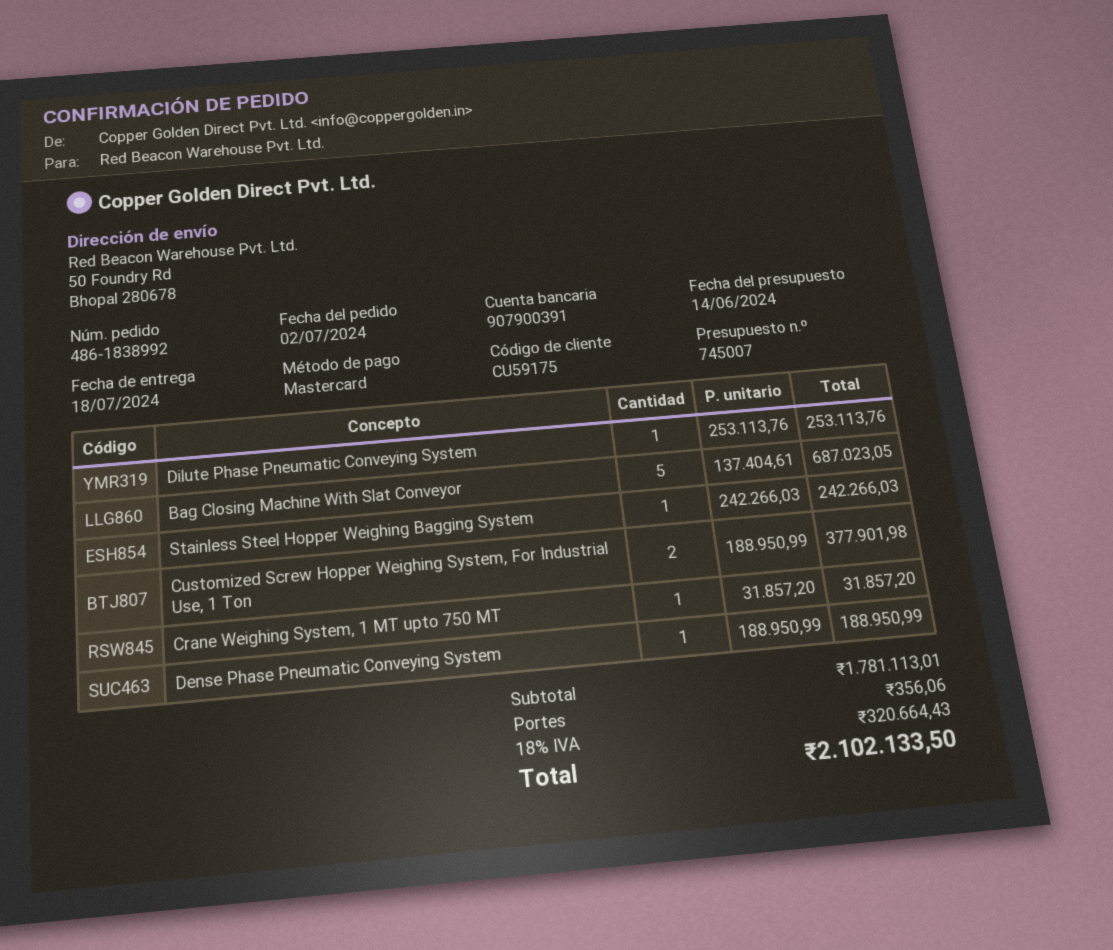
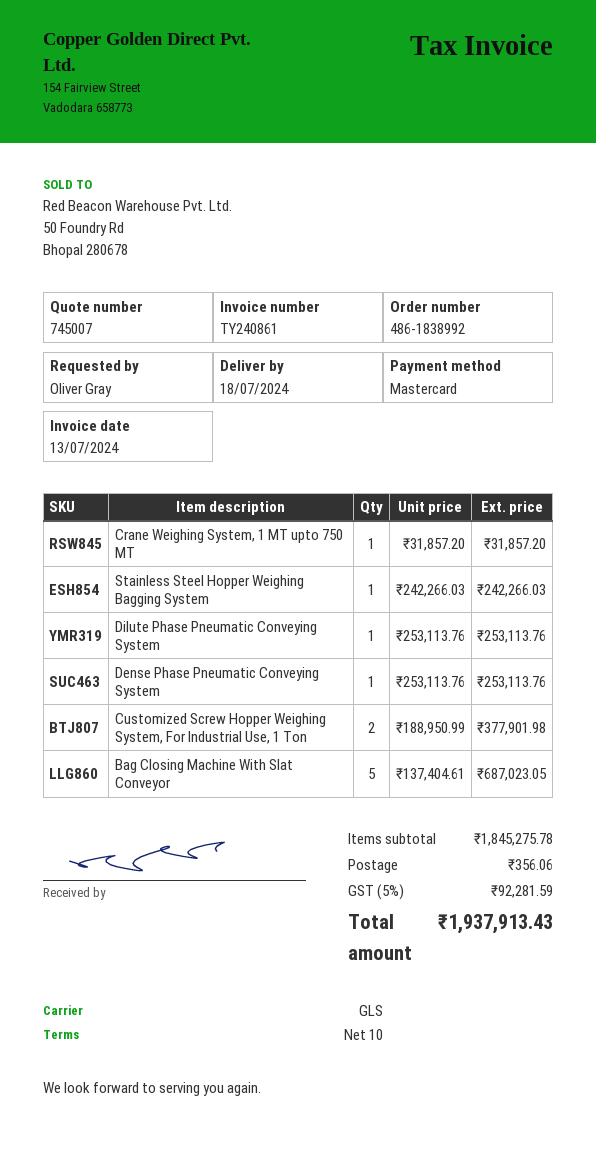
Dense Phase Pneumatic Conveying System: 1 x 188950.99 = 188950.99 -> 1 x 253113.76 = 253113.76
subtotal: 1781113.01 -> 1845275.78
tax: 18% = 320664.43 -> 5% = 92281.59
total: 2102133.50 -> 1937913.43

